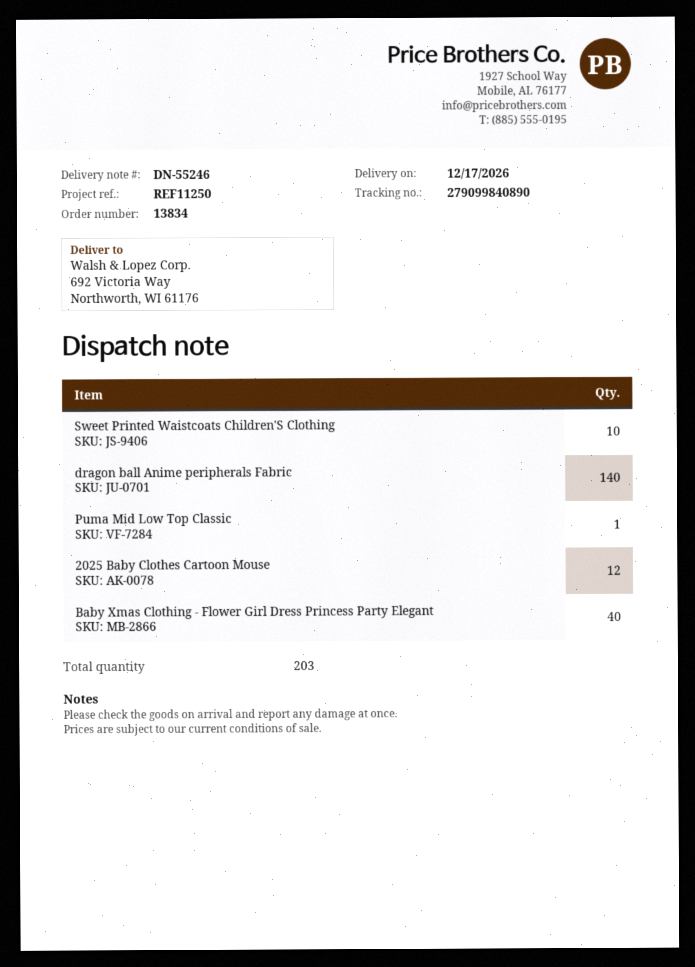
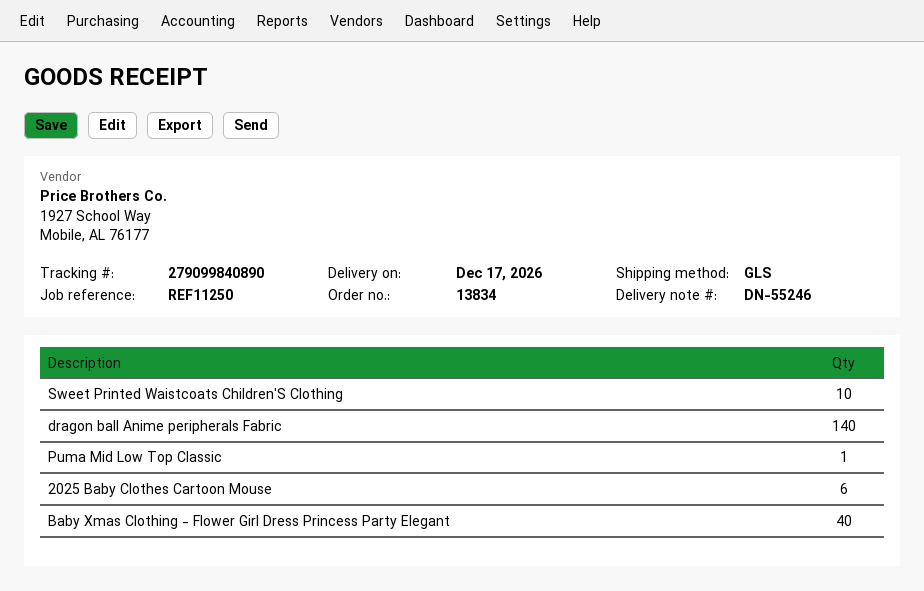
2025 Baby Clothes Cartoon Mouse: 12 -> 6

